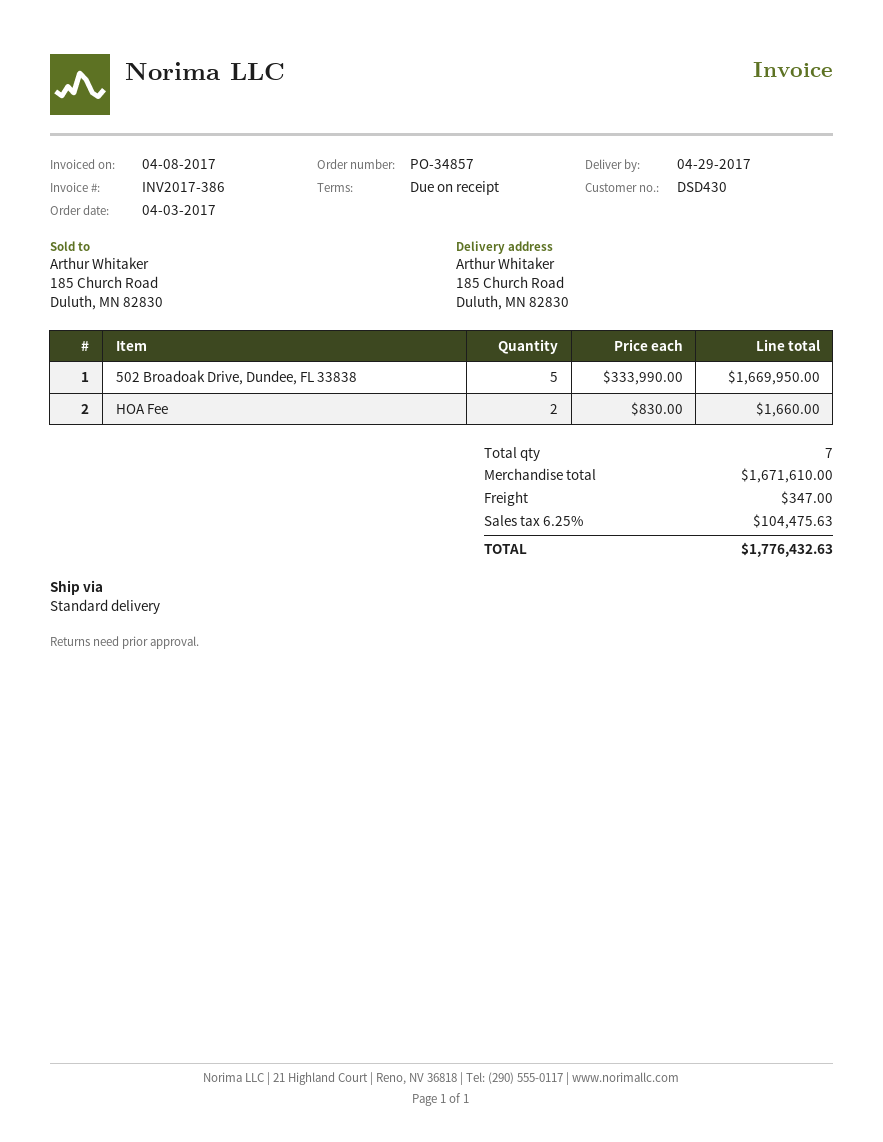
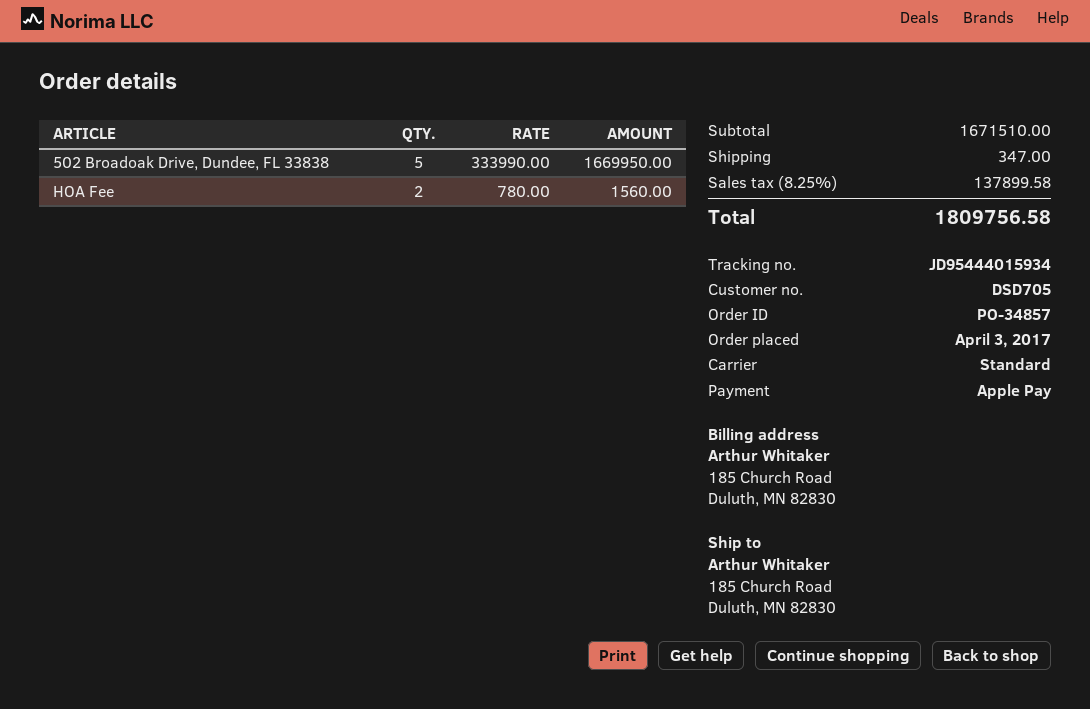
customer number: DSD430 -> DSD705
HOA Fee: 2 x 830.00 = 1660.00 -> 2 x 780.00 = 1560.00
subtotal: 1671610.00 -> 1671510.00
tax: 6.25% = 104475.63 -> 8.25% = 137899.58
total: 1776432.63 -> 1809756.58

